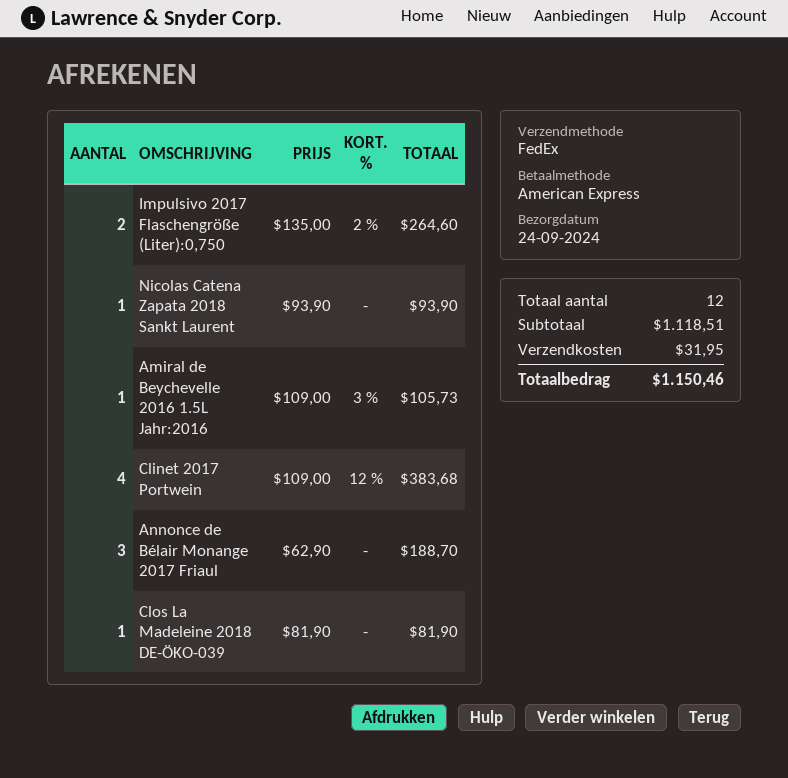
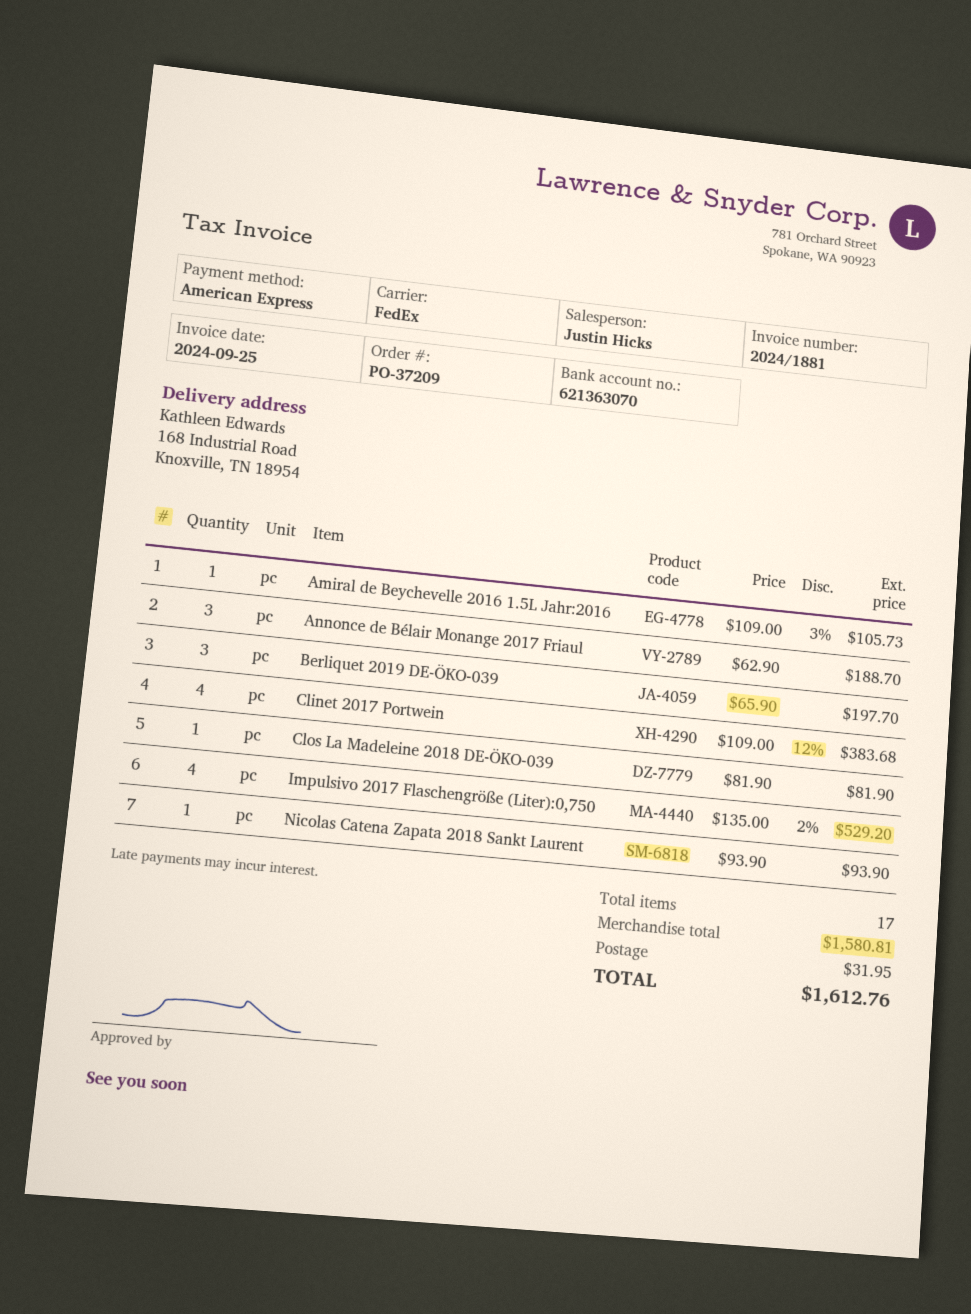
Impulsivo 2017 Flaschengröße (Liter):0,750: 2 x 135.00 - 2% = 264.60 -> 4 x 135.00 - 2% = 529.20
Berliquet 2019 DE-ÖKO-039: none -> 3 x 65.90 = 197.70
total quantity: 12 -> 17
subtotal: 1118.51 -> 1580.81
total: 1150.46 -> 1612.76

